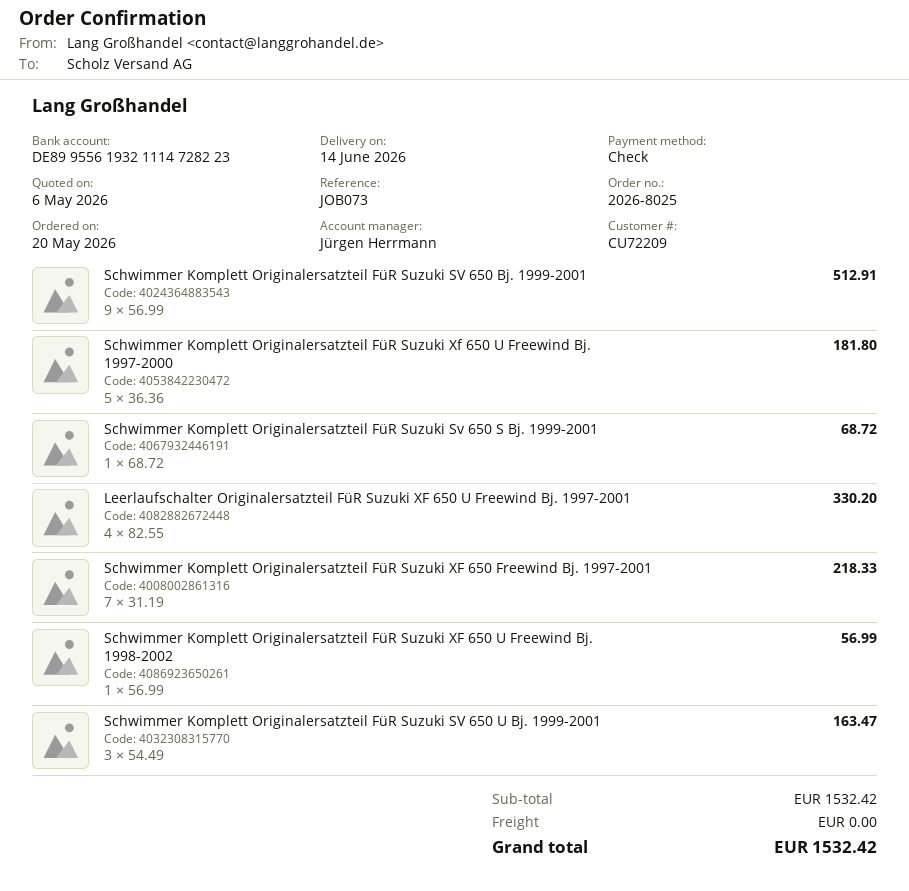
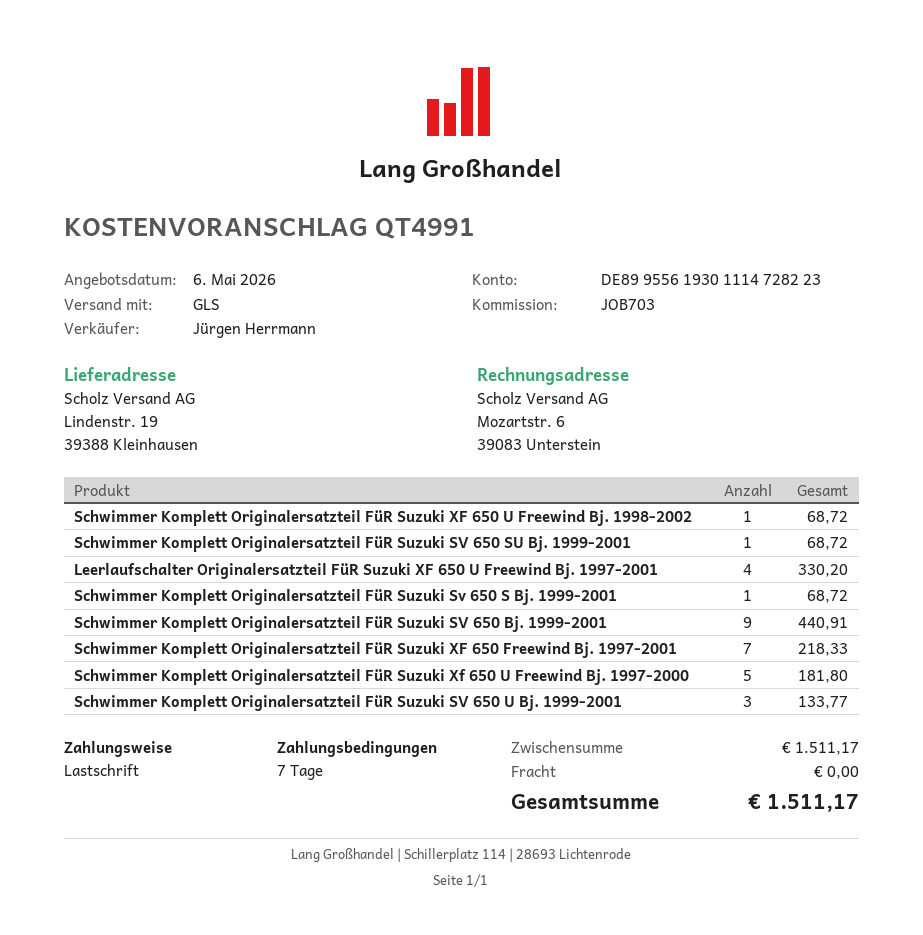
reference: JOB073 -> JOB703
payment method: cheque -> direct debit
bank account: DE89955619321114728223 -> DE89955619301114728223
Schwimmer Komplett Originalersatzteil FüR Suzuki SV 650 Bj. 1999-2001: 9 for 512.91 -> 9 for 440.91
Schwimmer Komplett Originalersatzteil FüR Suzuki XF 650 U Freewind Bj. 1998-2002: 1 for 56.99 -> 1 for 68.72
Schwimmer Komplett Originalersatzteil FüR Suzuki SV 650 U Bj. 1999-2001: 3 for 163.47 -> 3 for 133.77
Schwimmer Komplett Originalersatzteil FüR Suzuki SV 650 SU Bj. 1999-2001: none -> 1 for 68.72
subtotal: 1532.42 -> 1511.17
total: 1532.42 -> 1511.17

